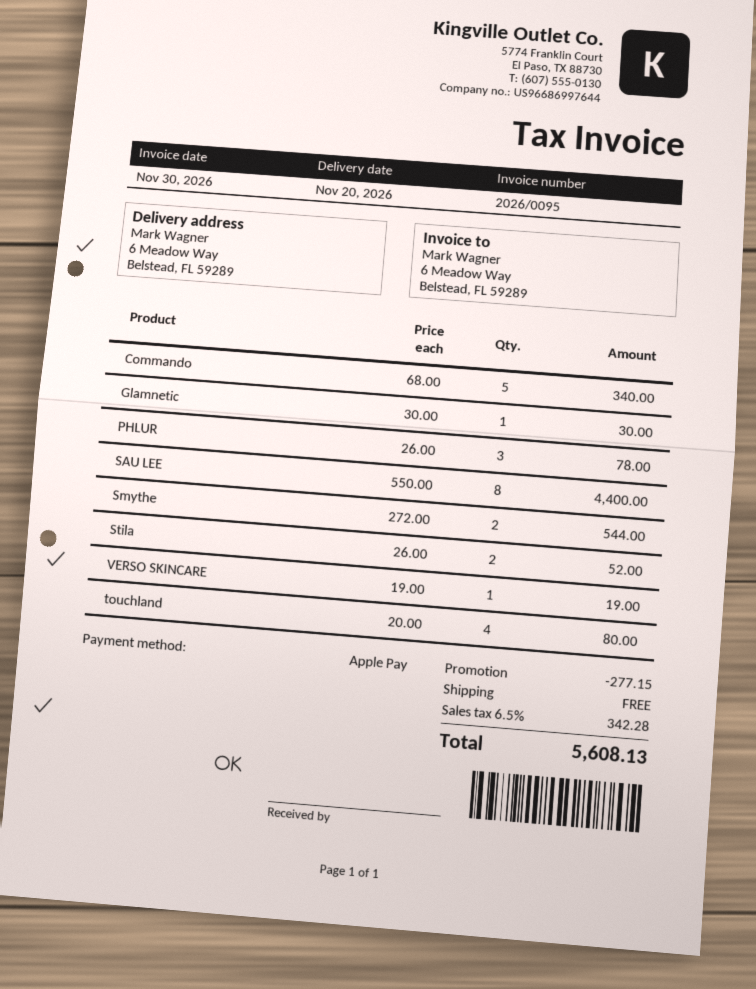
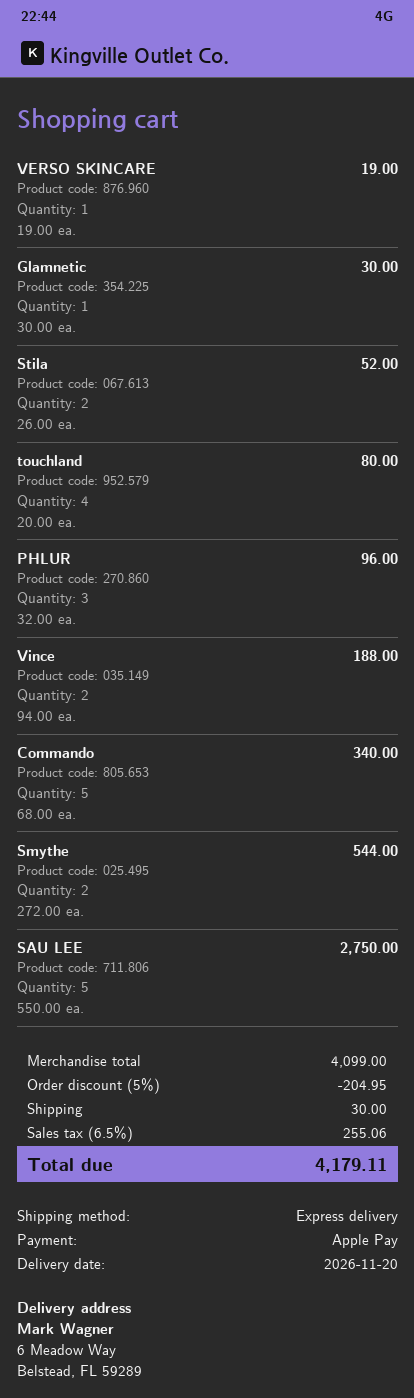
PHLUR: 3 x 26.00 = 78.00 -> 3 x 32.00 = 96.00
SAU LEE: 8 x 550.00 = 4400.00 -> 5 x 550.00 = 2750.00
Vince: none -> 2 x 94.00 = 188.00
discount: 277.15 -> 204.95
shipping: 0.00 -> 30.00
tax: 6.5% = 342.28 -> 6.5% = 255.06
total: 5608.13 -> 4179.11

